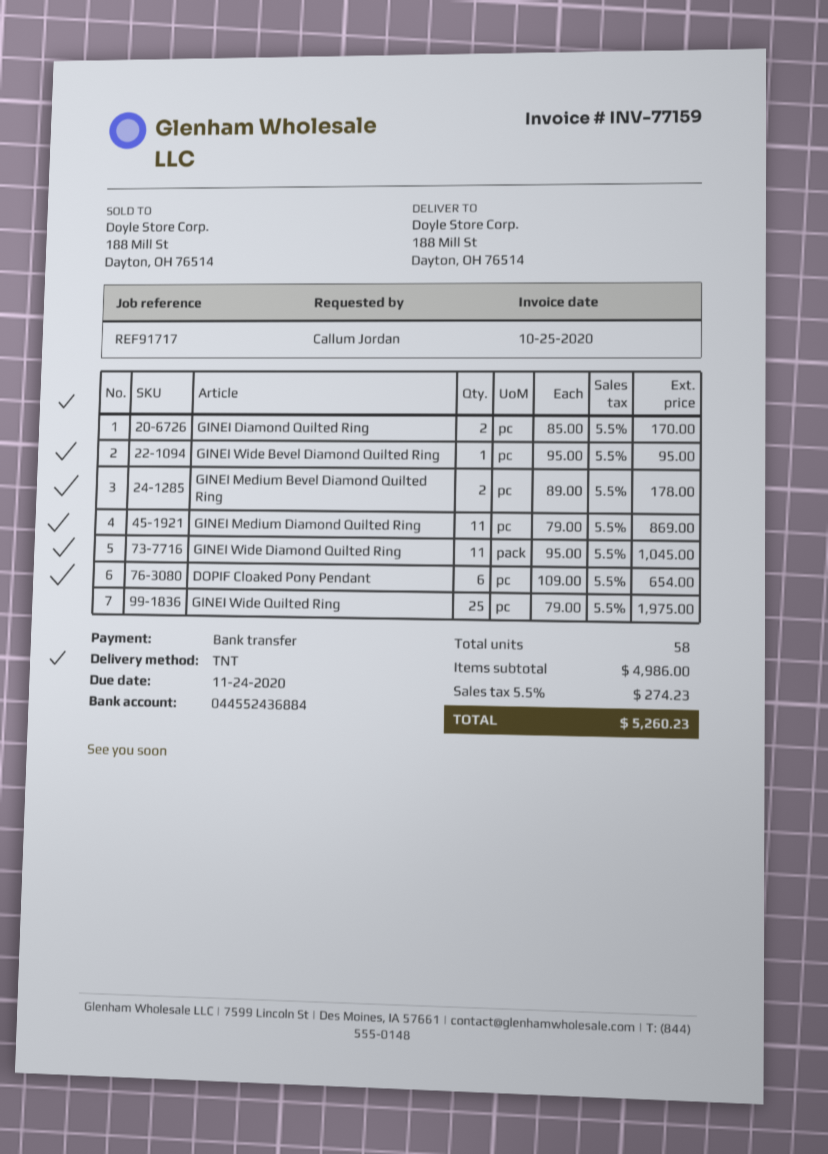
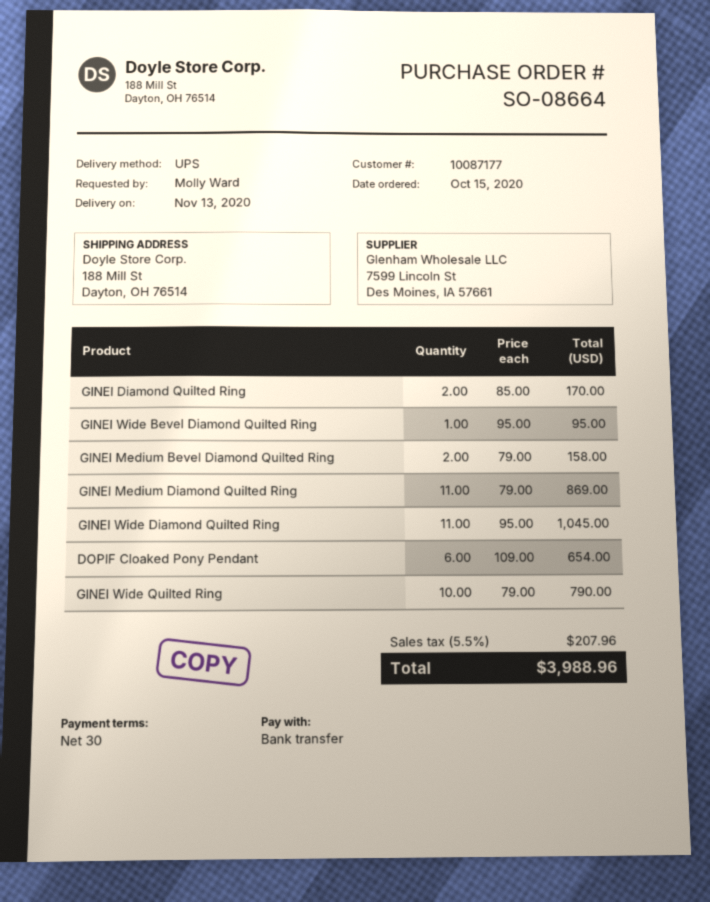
ordered by: Callum Jordan -> Molly Ward
shipping method: TNT -> UPS
GINEI Medium Bevel Diamond Quilted Ring: 2 x 89.00 = 178.00 -> 2 x 79.00 = 158.00
GINEI Wide Quilted Ring: 25 x 79.00 = 1975.00 -> 10 x 79.00 = 790.00
tax: 5.5% = 274.23 -> 5.5% = 207.96
total: 5260.23 -> 3988.96

